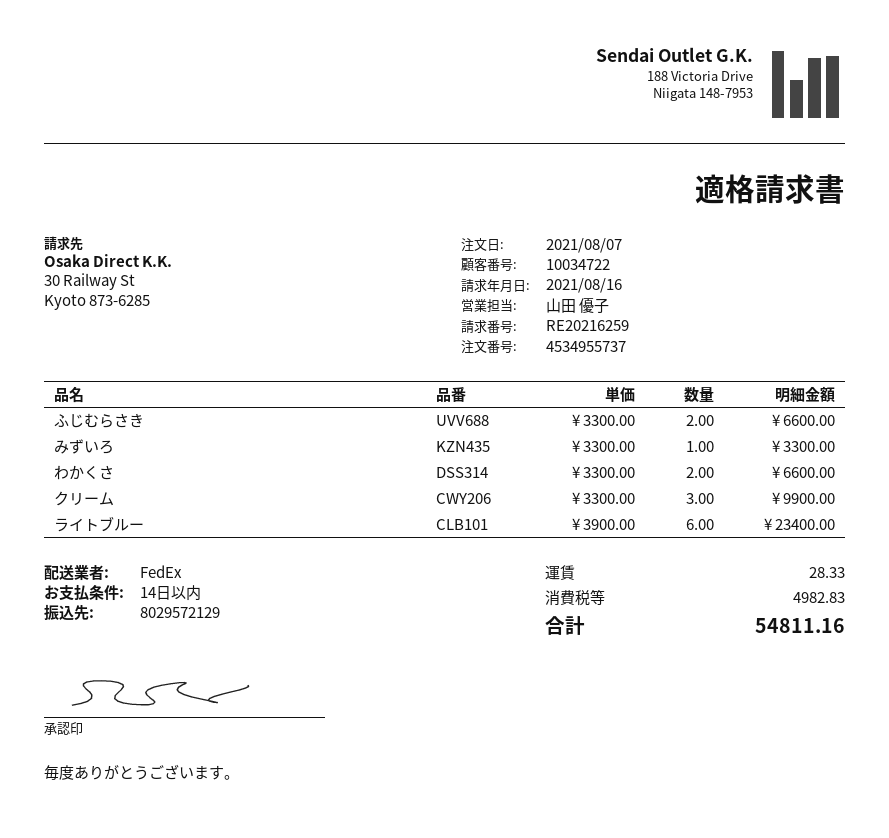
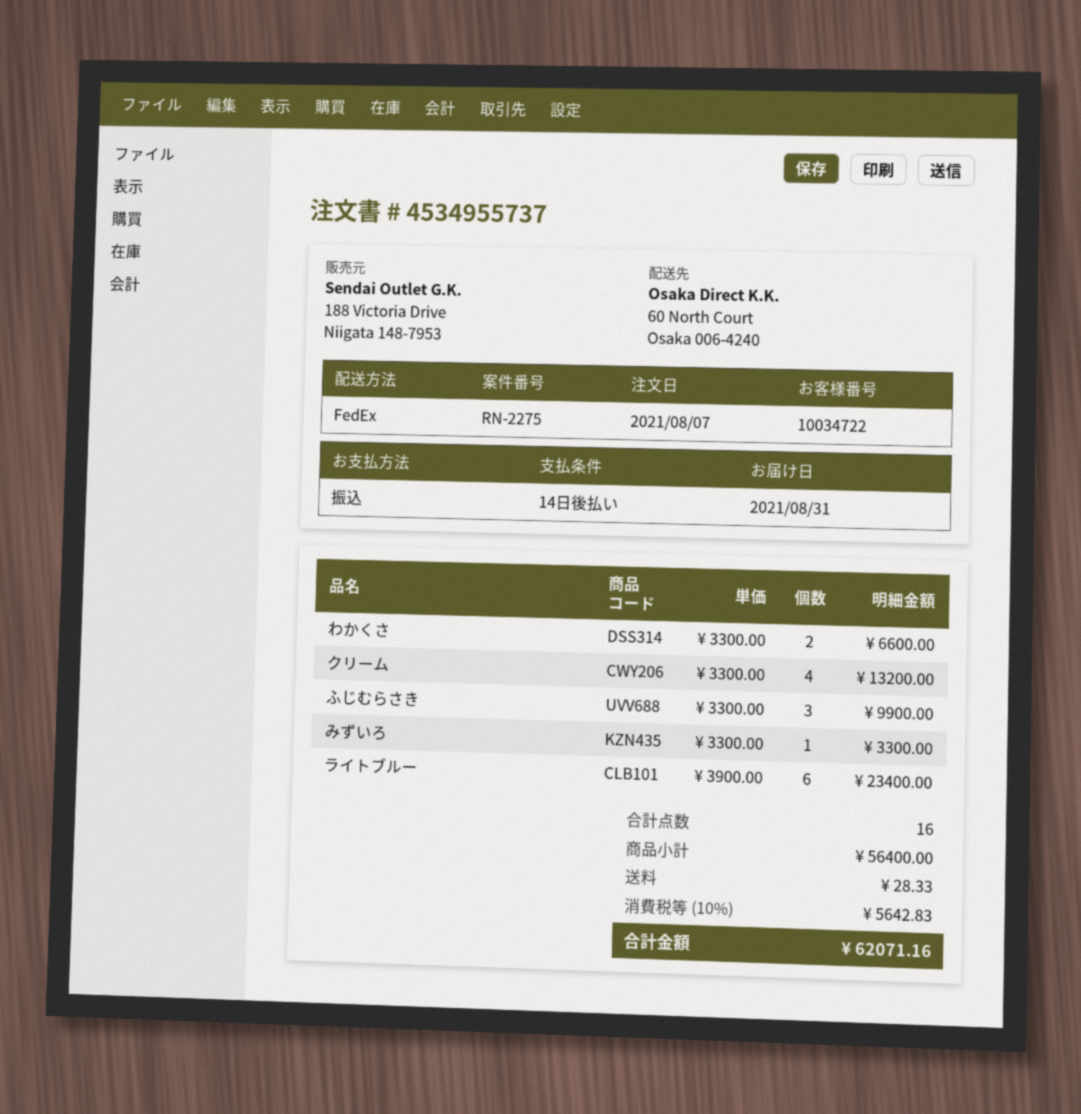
ふじむらさき: 2 x 3300.00 = 6600.00 -> 3 x 3300.00 = 9900.00
クリーム: 3 x 3300.00 = 9900.00 -> 4 x 3300.00 = 13200.00
tax: 4982.83 -> 5642.83
total: 54811.16 -> 62071.16

